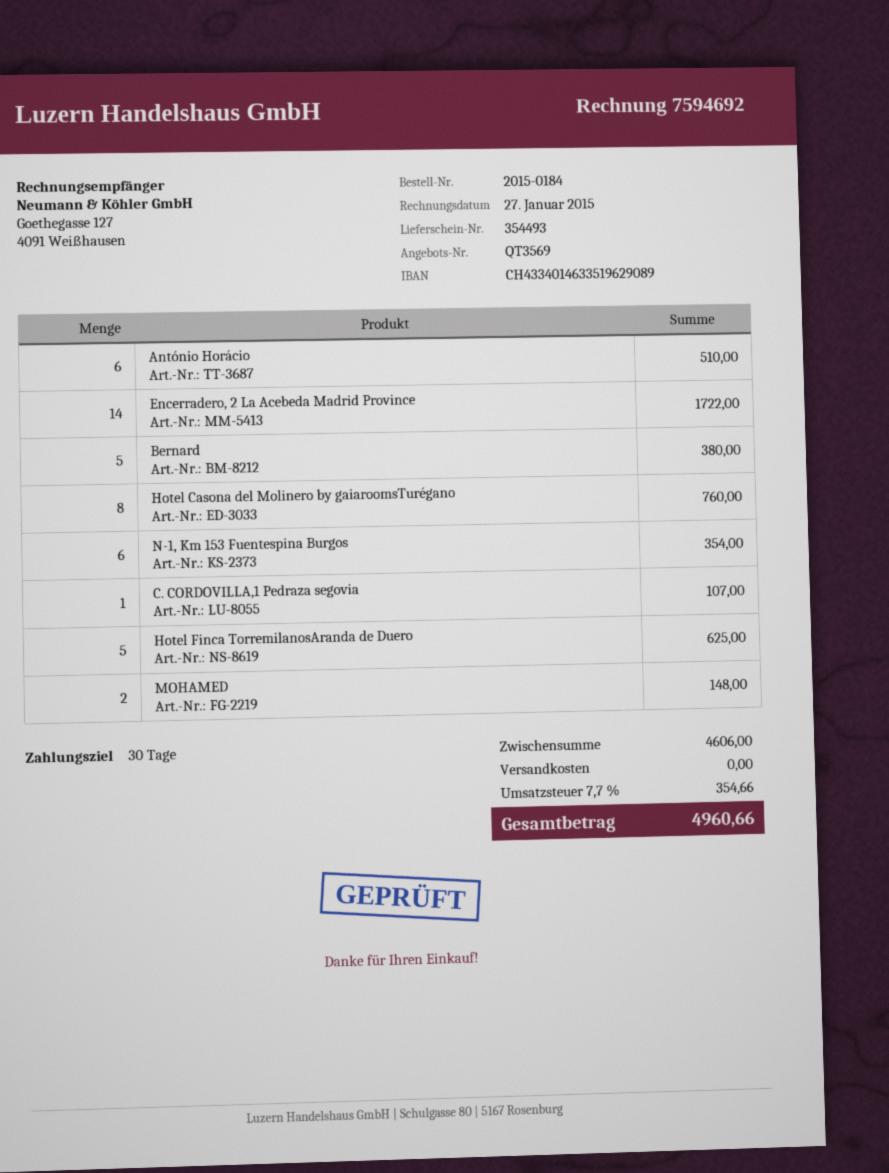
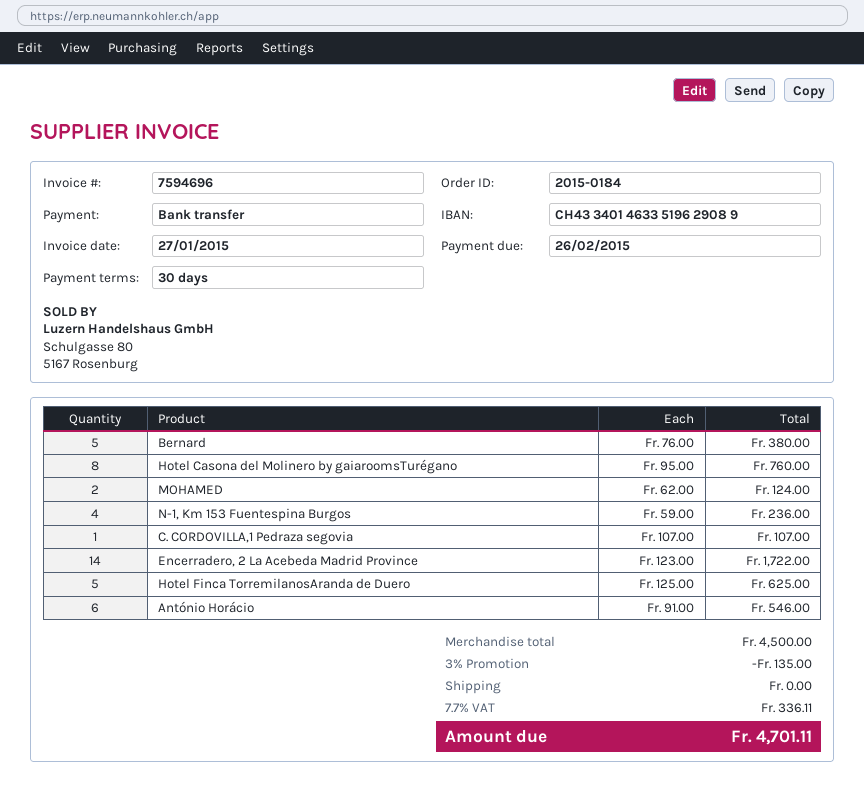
invoice number: 7594692 -> 7594696
António Horácio: 6 for 510.00 -> 6 for 546.00
N-1, Km 153 Fuentespina Burgos: 6 for 354.00 -> 4 for 236.00
MOHAMED: 2 for 148.00 -> 2 for 124.00
subtotal: 4606.00 -> 4500.00
discount: none -> 3% = 135.00
tax: 7.7% = 354.66 -> 7.7% = 336.11
total: 4960.66 -> 4701.11

